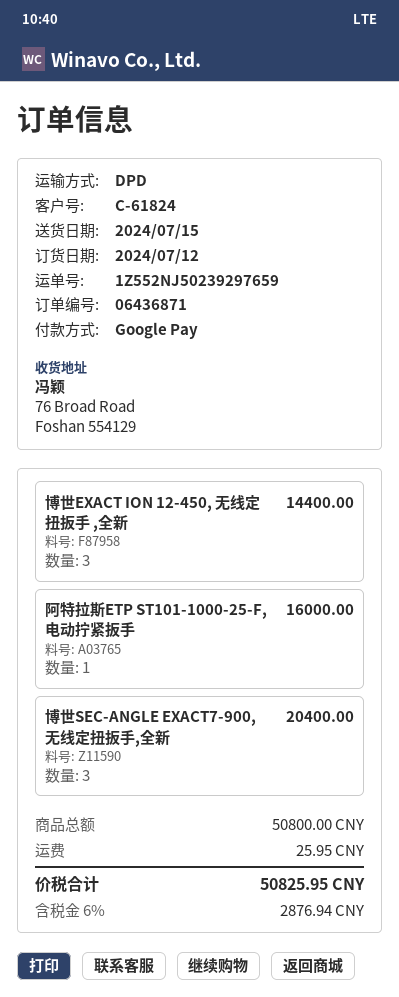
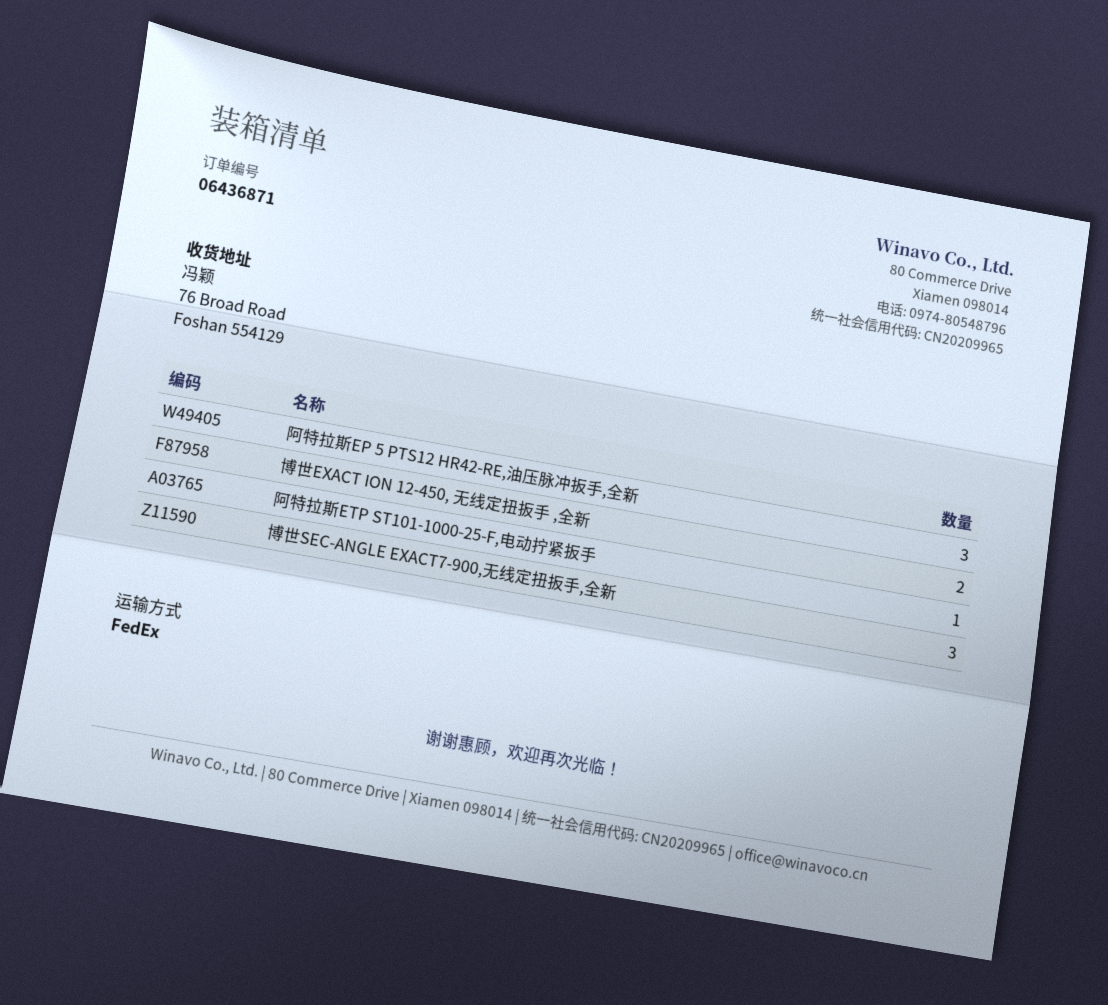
shipping method: DPD -> FedEx
博世EXACT ION 12-450, 无线定扭扳手 ,全新: 3 -> 2
阿特拉斯EP 5 PTS12 HR42-RE,油压脉冲扳手,全新: none -> 3

